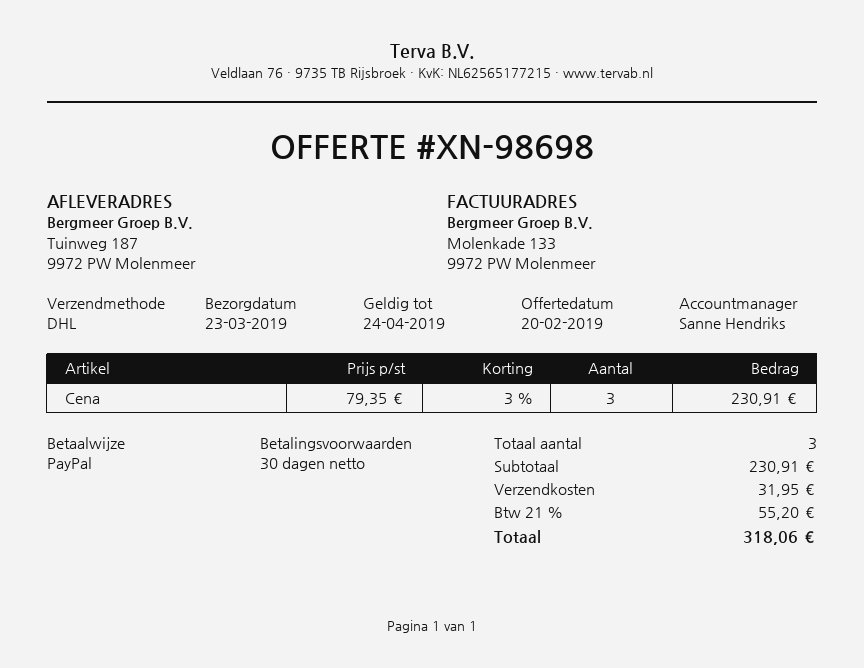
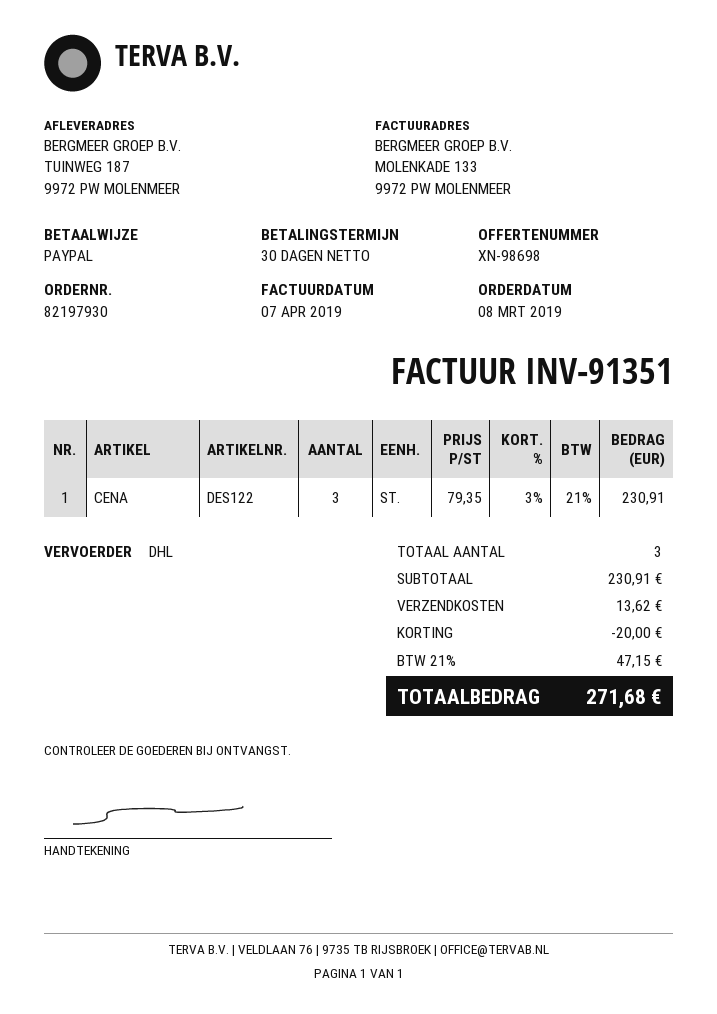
discount: none -> 20.00
shipping: 31.95 -> 13.62
tax: 21% = 55.20 -> 21% = 47.15
total: 318.06 -> 271.68

